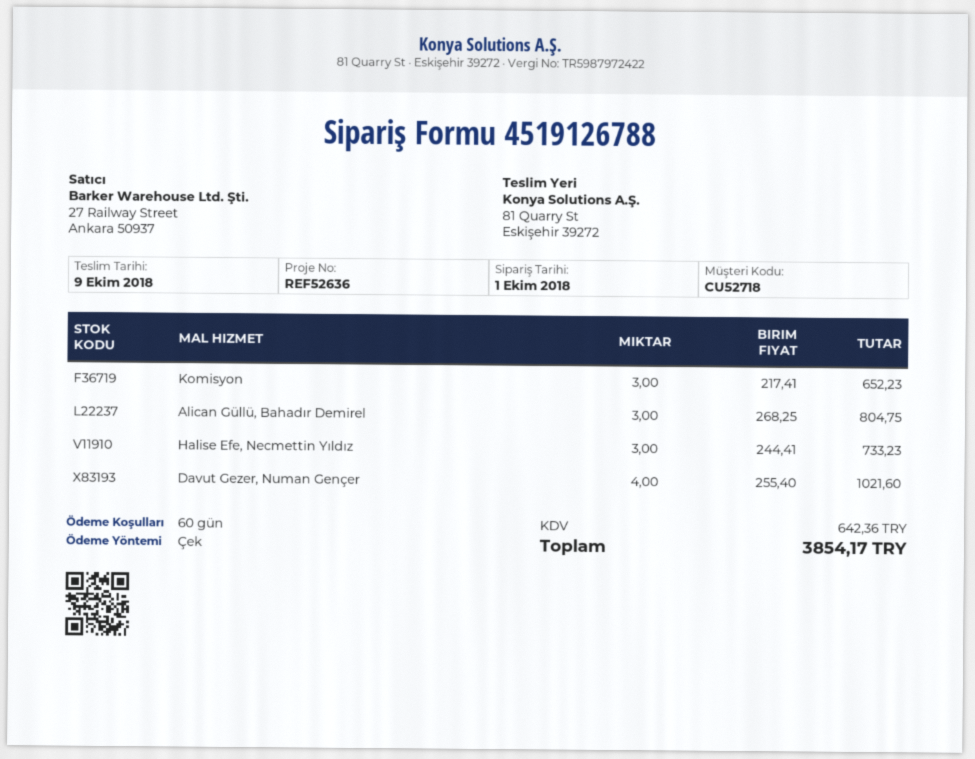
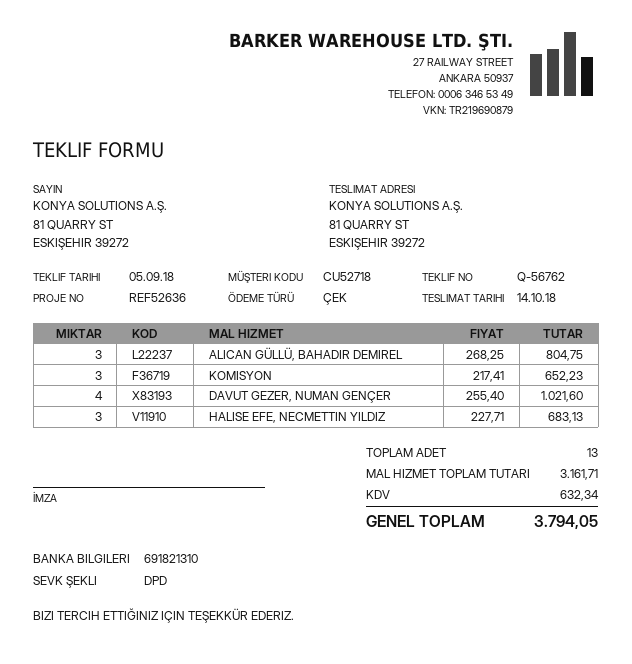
delivery date: 2018-10-09 -> 2018-10-14
Halise Efe, Necmettin Yıldız: 3 x 244.41 = 733.23 -> 3 x 227.71 = 683.13
tax: 642.36 -> 632.34
total: 3854.17 -> 3794.05

